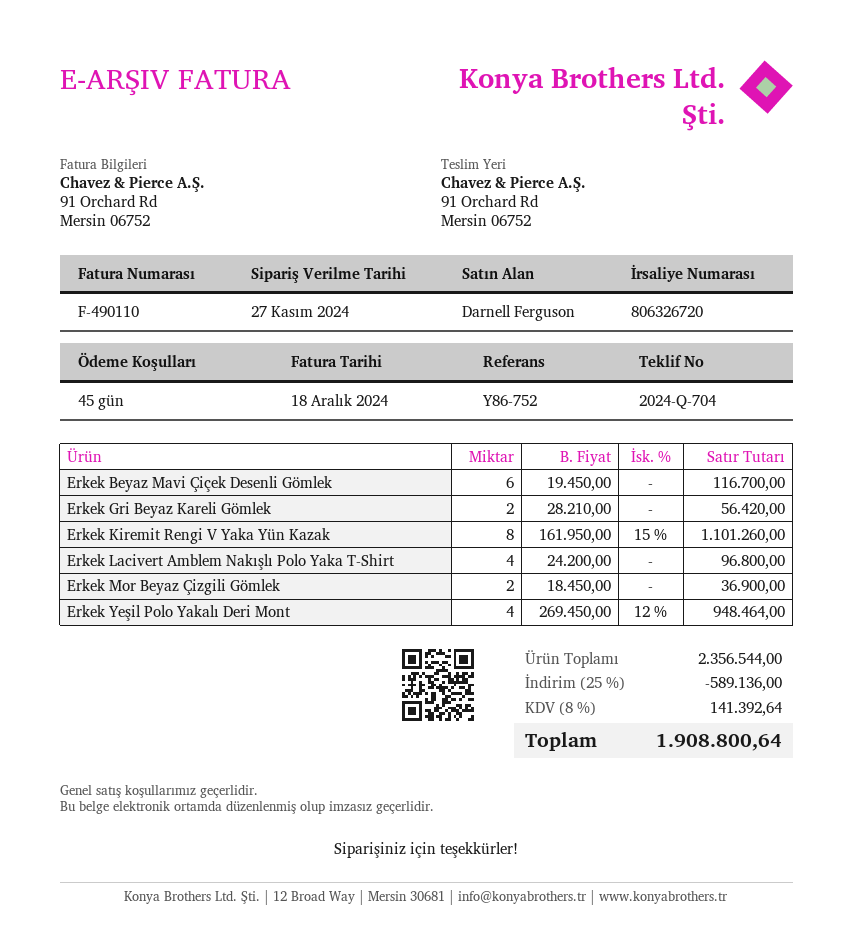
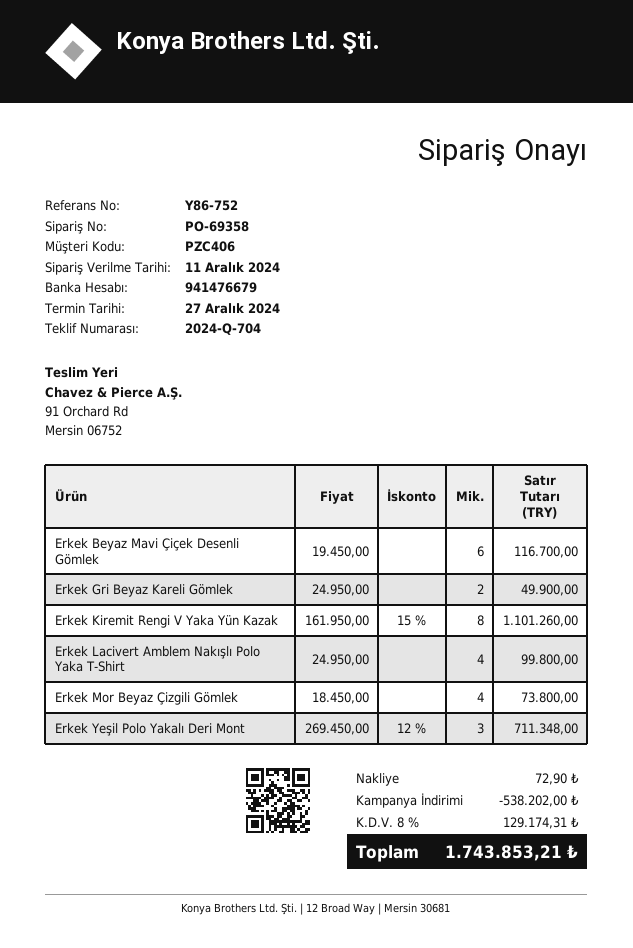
order date: 2024-11-27 -> 2024-12-11
Erkek Gri Beyaz Kareli Gömlek: 2 x 28210.00 = 56420.00 -> 2 x 24950.00 = 49900.00
Erkek Lacivert Amblem Nakışlı Polo Yaka T-Shirt: 4 x 24200.00 = 96800.00 -> 4 x 24950.00 = 99800.00
Erkek Mor Beyaz Çizgili Gömlek: 2 x 18450.00 = 36900.00 -> 4 x 18450.00 = 73800.00
Erkek Yeşil Polo Yakalı Deri Mont: 4 x 269450.00 - 12% = 948464.00 -> 3 x 269450.00 - 12% = 711348.00
discount: 589136.00 -> 538202.00
shipping: none -> 72.90
tax: 8% = 141392.64 -> 8% = 129174.31
total: 1908800.64 -> 1743853.21

